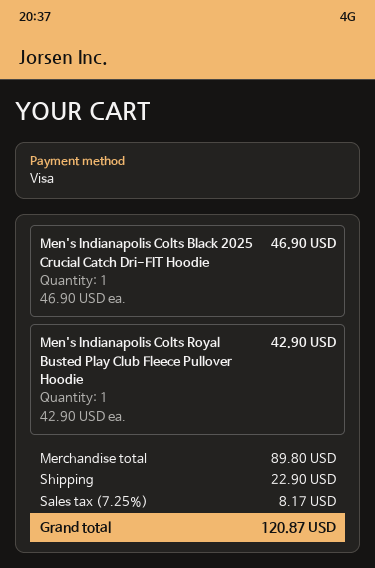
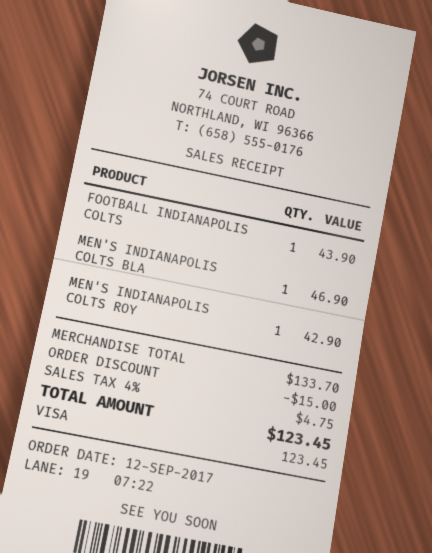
FOOTBALL INDIANAPOLIS COLTS: none -> 1 for 43.90
subtotal: 89.80 -> 133.70
discount: none -> 15.00
shipping: 22.90 -> none
tax: 7.25% = 8.17 -> 4% = 4.75
total: 120.87 -> 123.45

